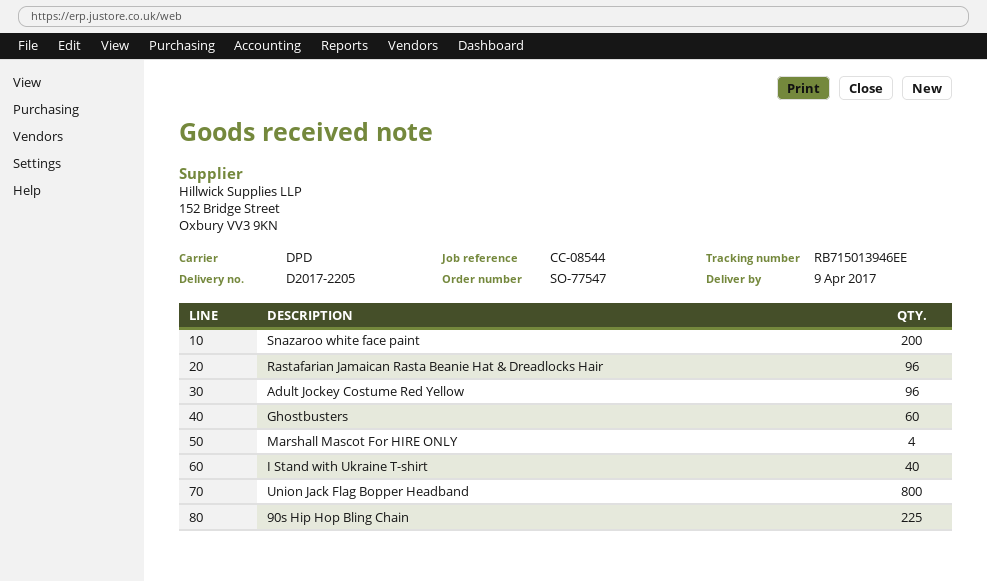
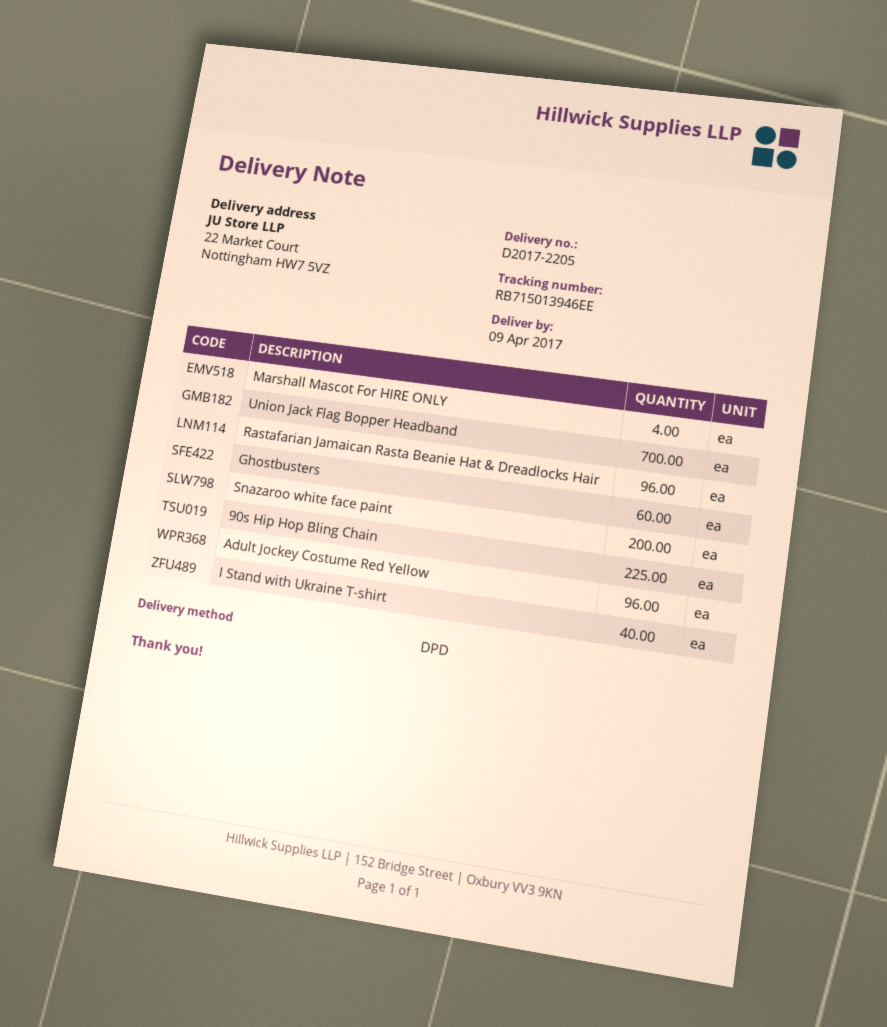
Union Jack Flag Bopper Headband: 800 -> 700

